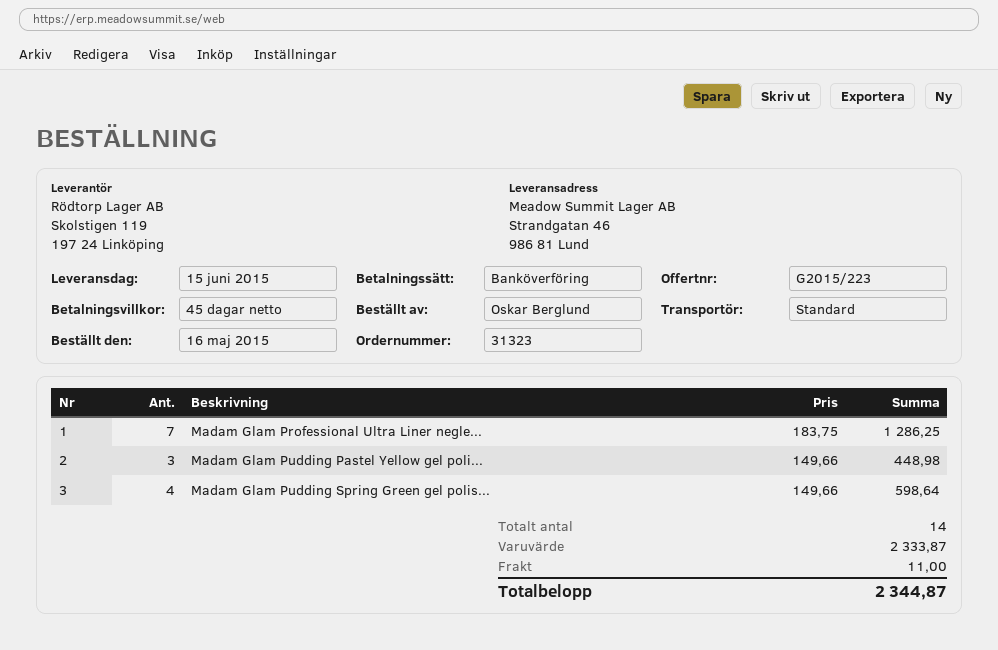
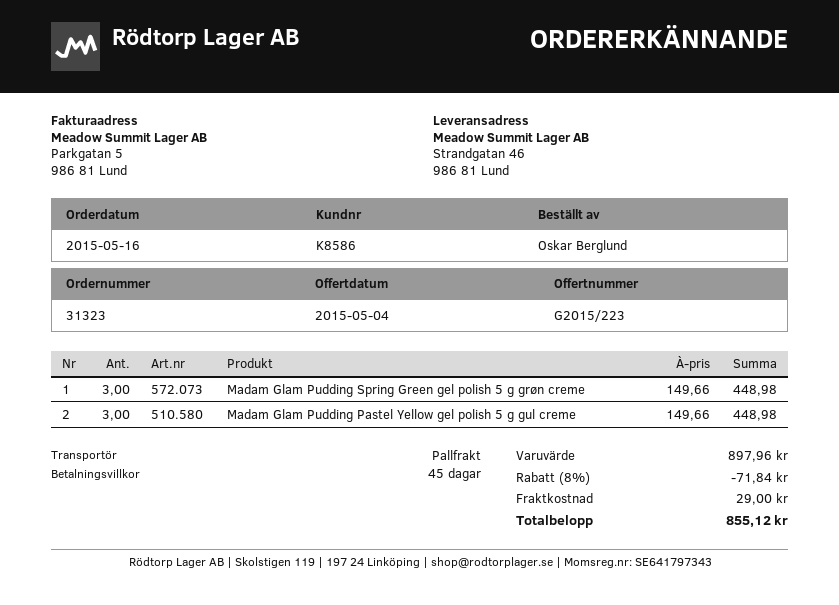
shipping method: standard -> pallet freight
Madam Glam Professional Ultra Liner negle...: 7 x 183.75 = 1286.25 -> none
Madam Glam Pudding Spring Green gel polis...: 4 x 149.66 = 598.64 -> 3 x 149.66 = 448.98
subtotal: 2333.87 -> 897.96
discount: none -> 8% = 71.84
shipping: 11.00 -> 29.00
total: 2344.87 -> 855.12

